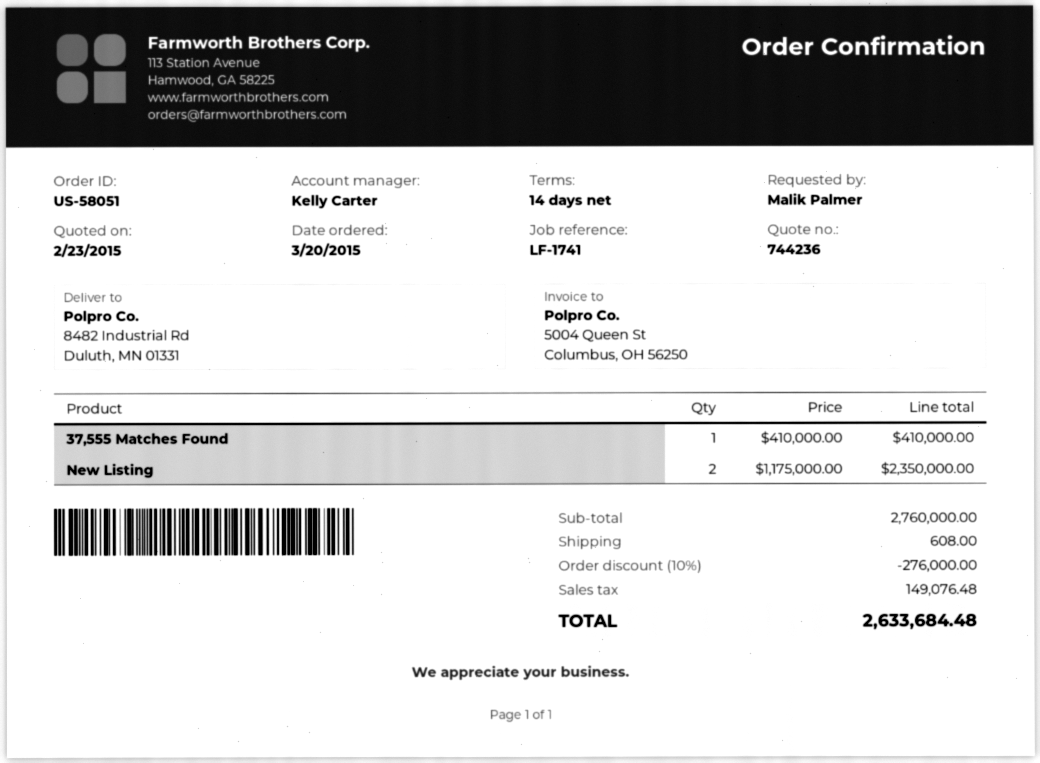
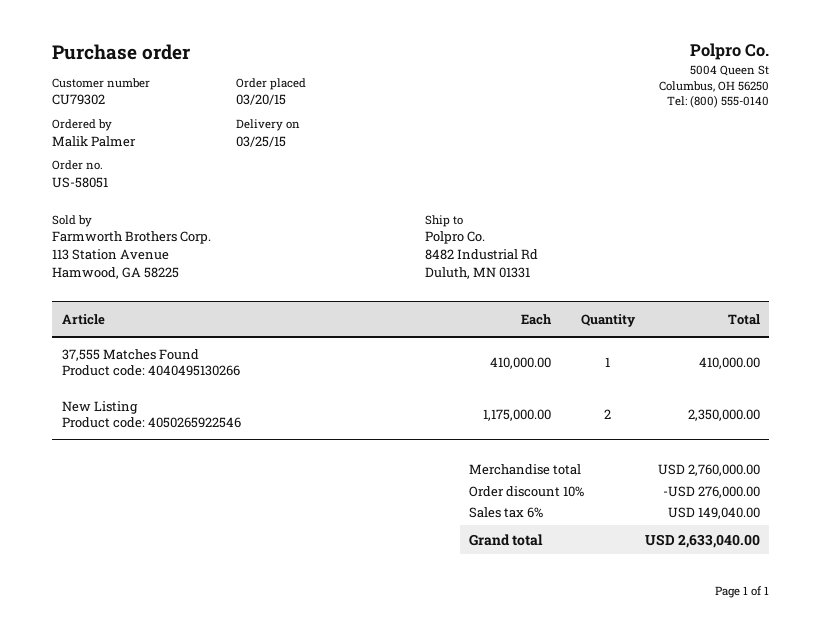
shipping: 608.00 -> none
tax: 149076.48 -> 149040.00
total: 2633684.48 -> 2633040.00

